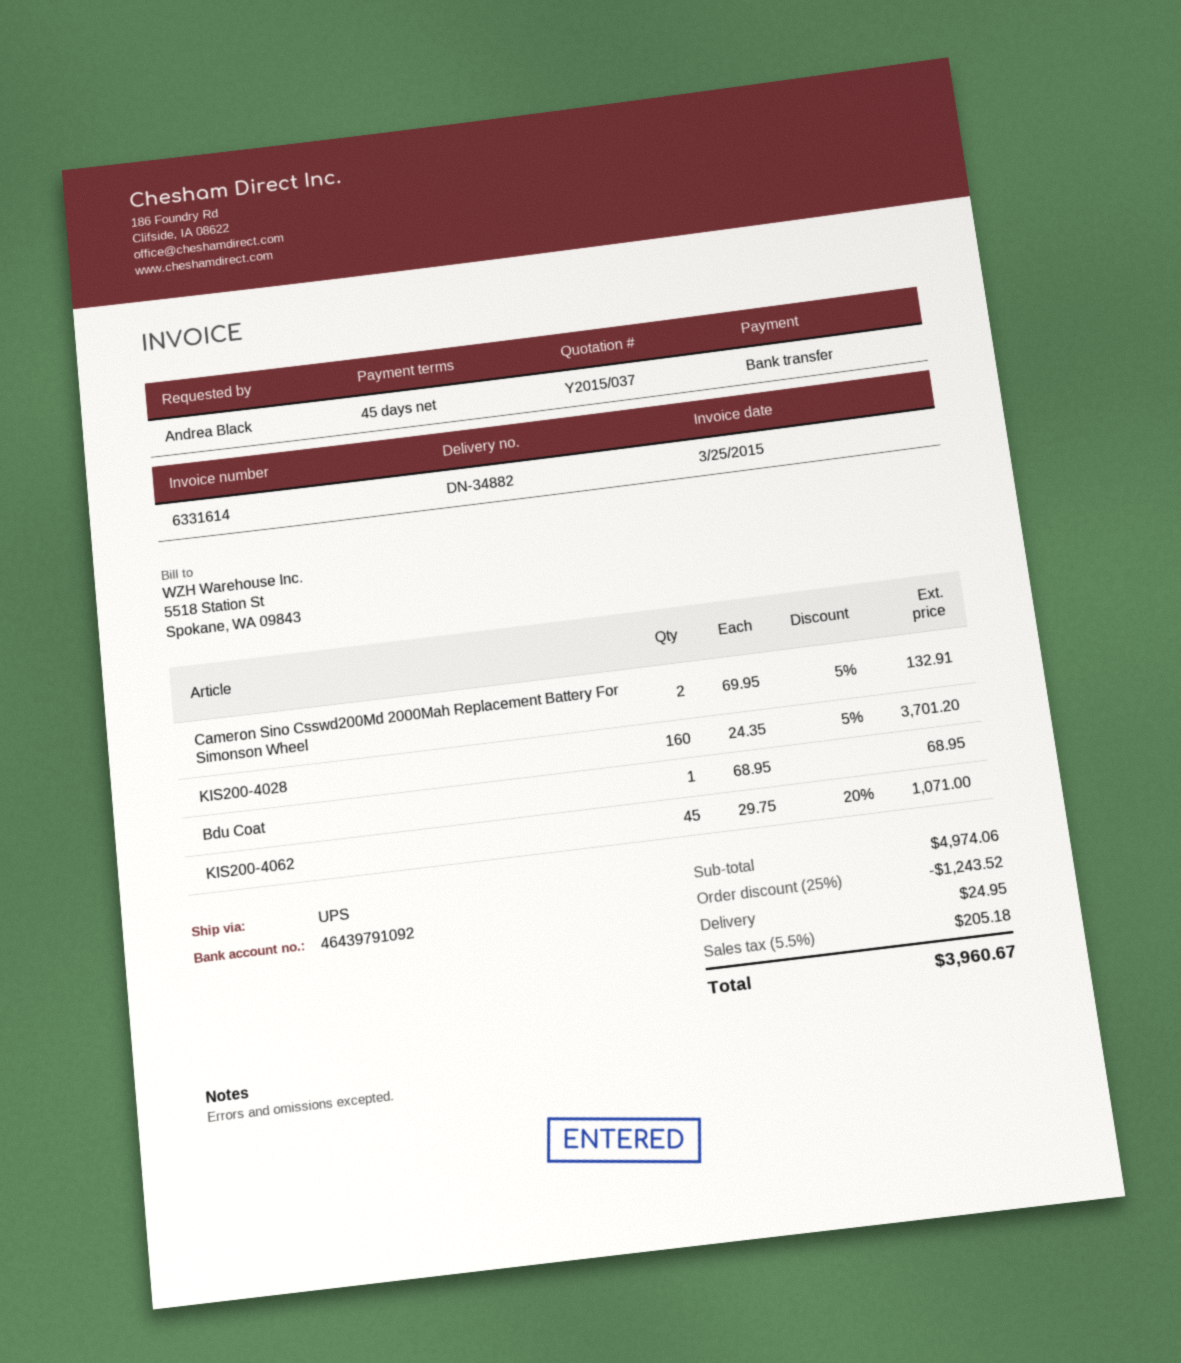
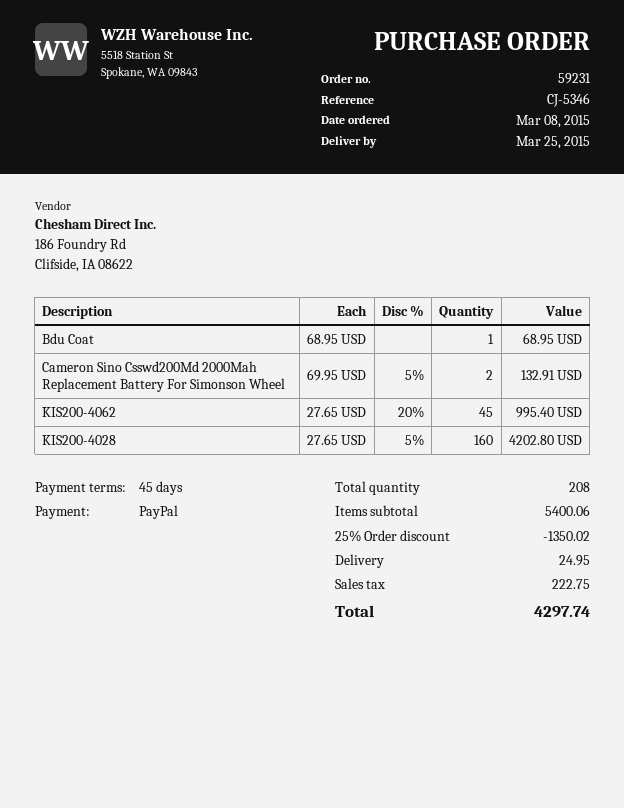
payment method: bank transfer -> PayPal
KIS200-4028: 160 x 24.35 - 5% = 3701.20 -> 160 x 27.65 - 5% = 4202.80
KIS200-4062: 45 x 29.75 - 20% = 1071.00 -> 45 x 27.65 - 20% = 995.40
subtotal: 4974.06 -> 5400.06
discount: 25% = 1243.52 -> 25% = 1350.02
tax: 205.18 -> 222.75
total: 3960.67 -> 4297.74

